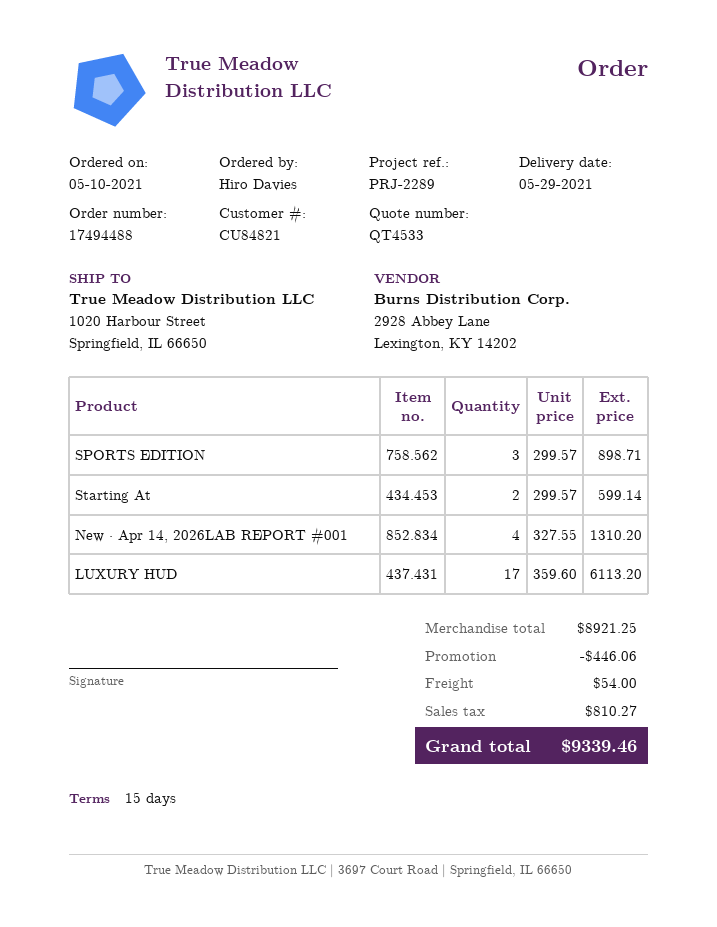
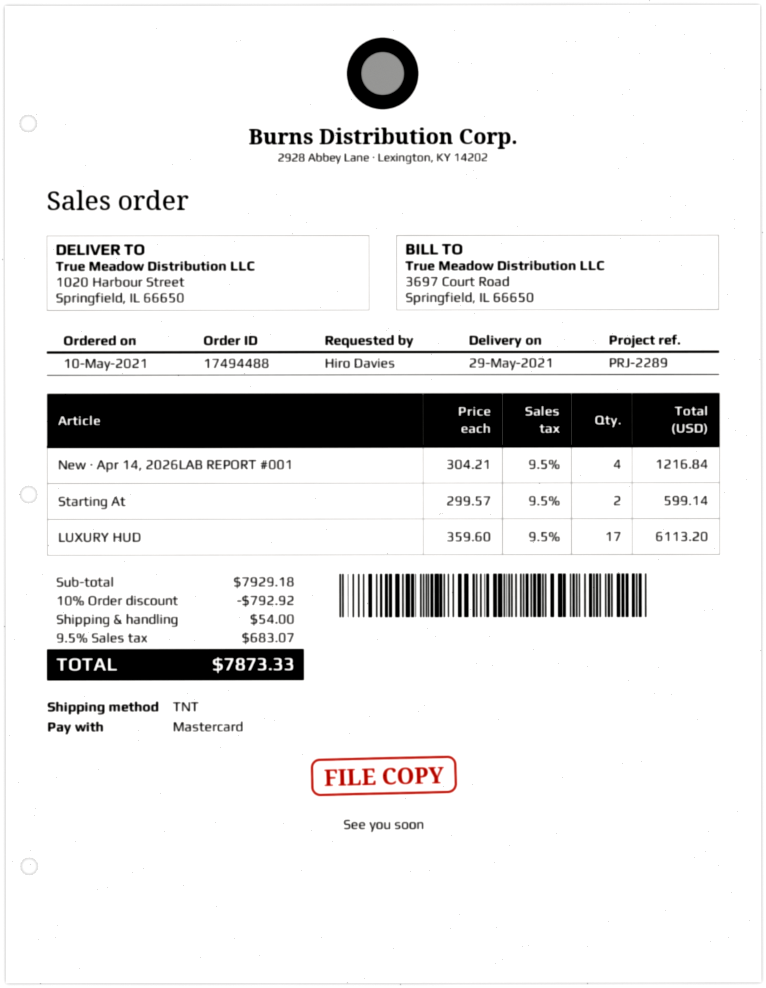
SPORTS EDITION: 3 x 299.57 = 898.71 -> none
New · Apr 14, 2026LAB REPORT #001: 4 x 327.55 = 1310.20 -> 4 x 304.21 = 1216.84
subtotal: 8921.25 -> 7929.18
discount: 446.06 -> 792.92
tax: 810.27 -> 683.07
total: 9339.46 -> 7873.33

